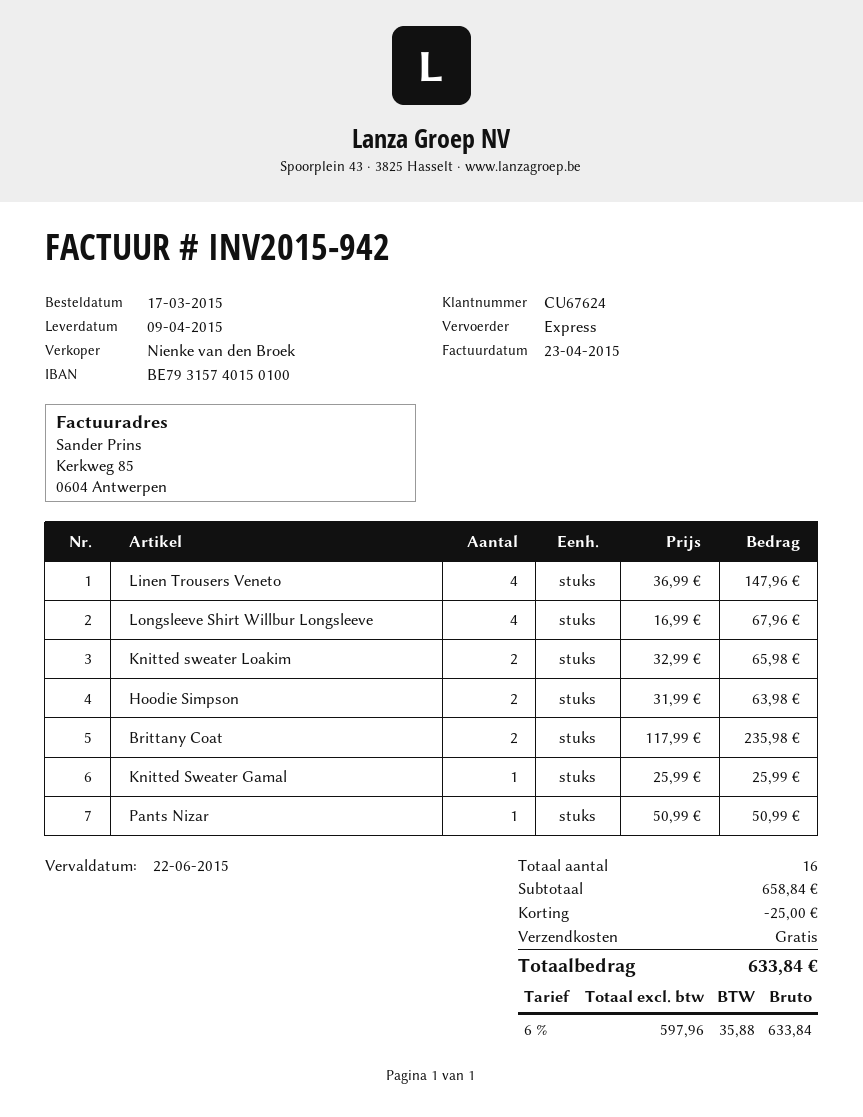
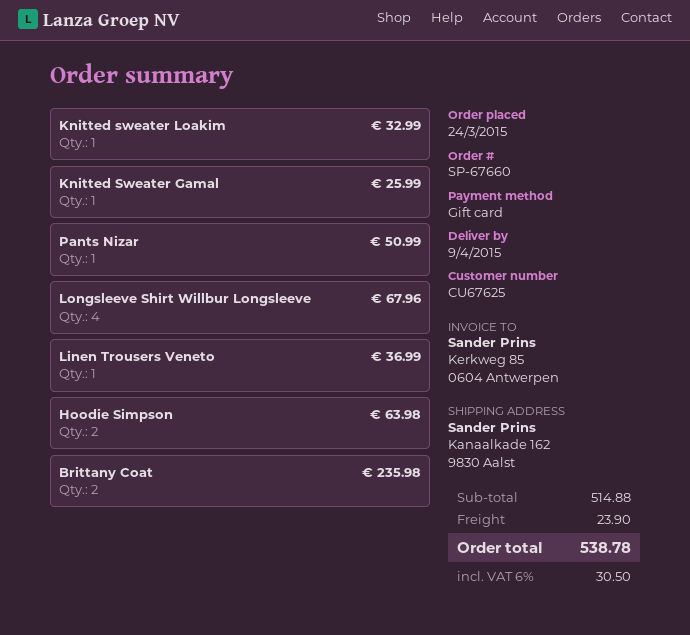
order date: 2015-03-17 -> 2015-03-24
customer number: CU67624 -> CU67625
Linen Trousers Veneto: 4 for 147.96 -> 1 for 36.99
Knitted sweater Loakim: 2 for 65.98 -> 1 for 32.99
subtotal: 658.84 -> 514.88
discount: 25.00 -> none
shipping: 0.00 -> 23.90
tax: 6% = 35.88 -> 6% = 30.50
total: 633.84 -> 538.78

